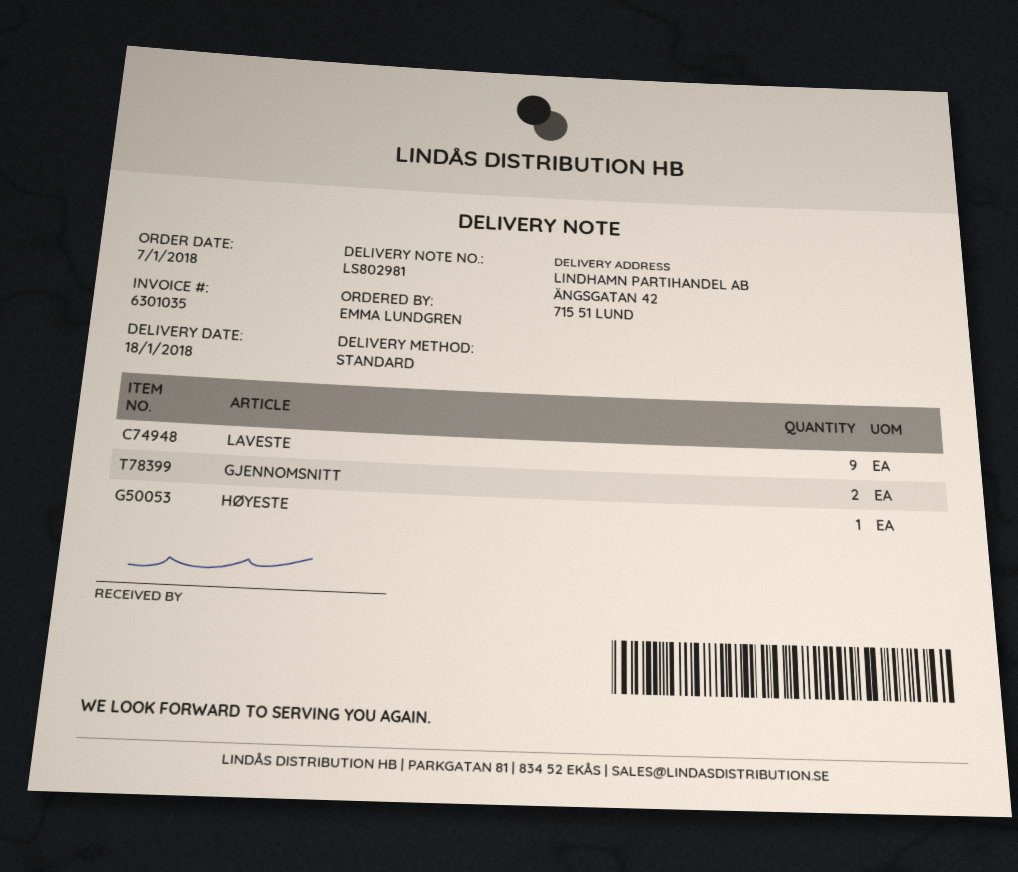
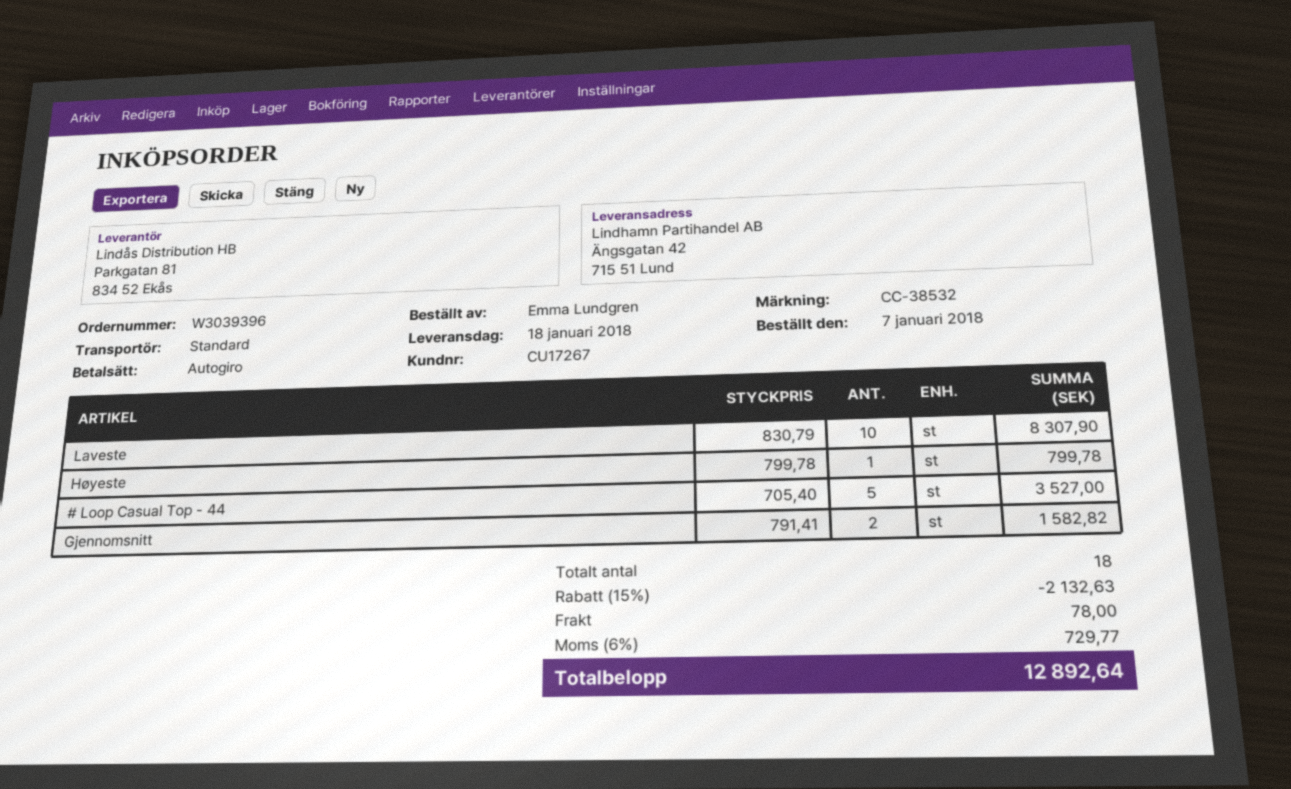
LAVESTE: 9 -> 10
# Loop Casual Top - 44: none -> 5

